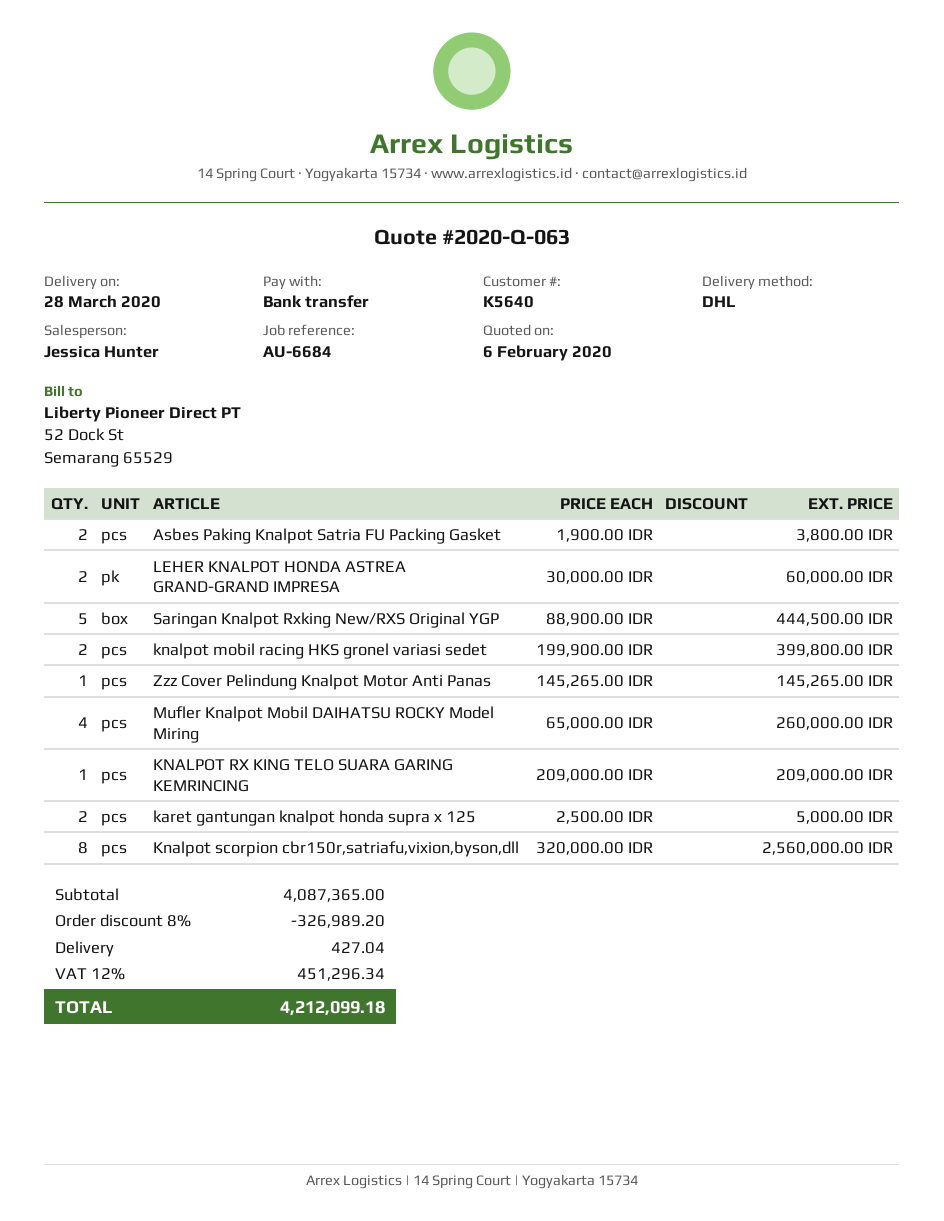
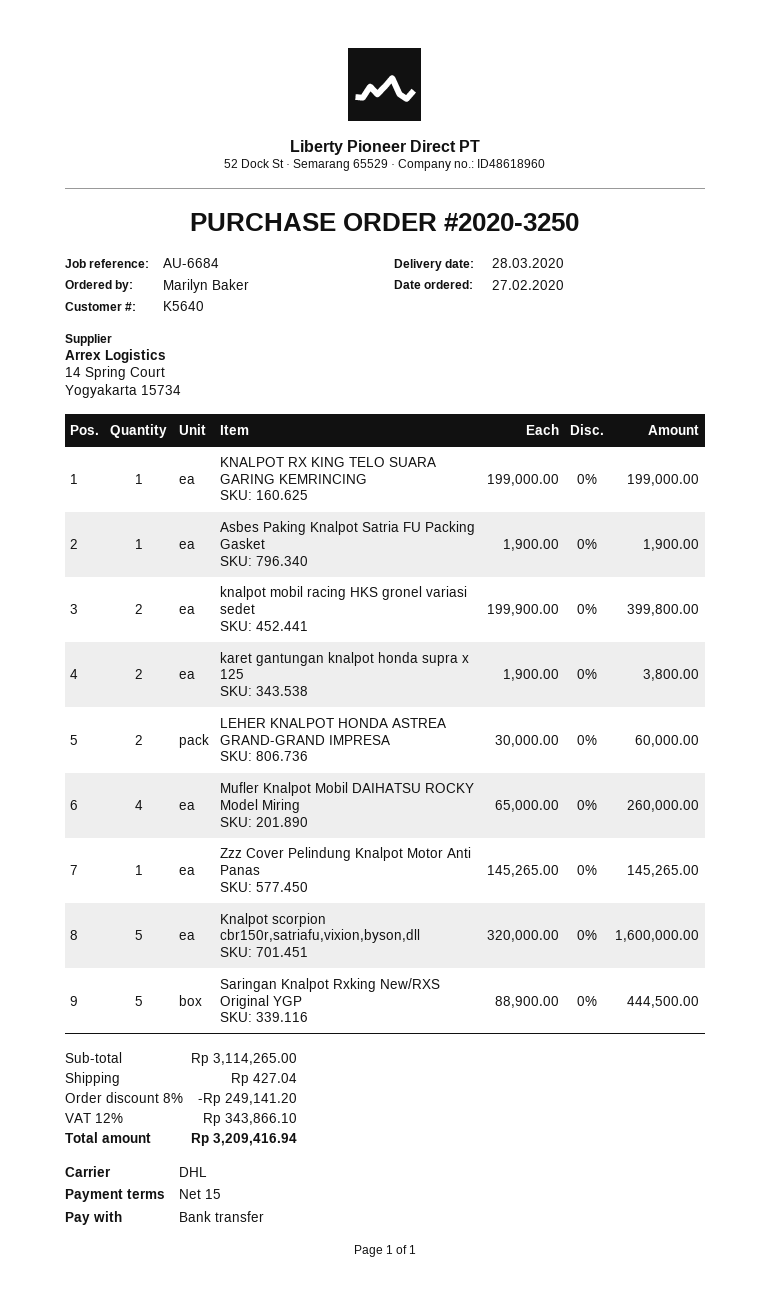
Asbes Paking Knalpot Satria FU Packing Gasket: 2 x 1900.00 = 3800.00 -> 1 x 1900.00 = 1900.00
KNALPOT RX KING TELO SUARA GARING KEMRINCING: 1 x 209000.00 = 209000.00 -> 1 x 199000.00 = 199000.00
karet gantungan knalpot honda supra x 125: 2 x 2500.00 = 5000.00 -> 2 x 1900.00 = 3800.00
Knalpot scorpion cbr150r,satriafu,vixion,byson,dll: 8 x 320000.00 = 2560000.00 -> 5 x 320000.00 = 1600000.00
subtotal: 4087365.00 -> 3114265.00
discount: 8% = 326989.20 -> 8% = 249141.20
tax: 12% = 451296.34 -> 12% = 343866.10
total: 4212099.18 -> 3209416.94

